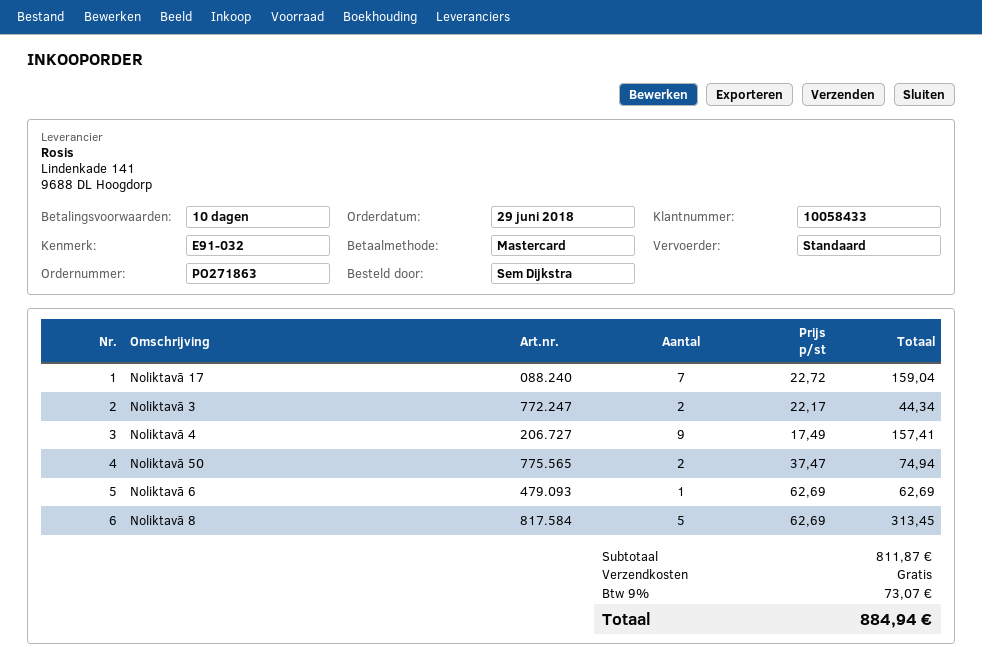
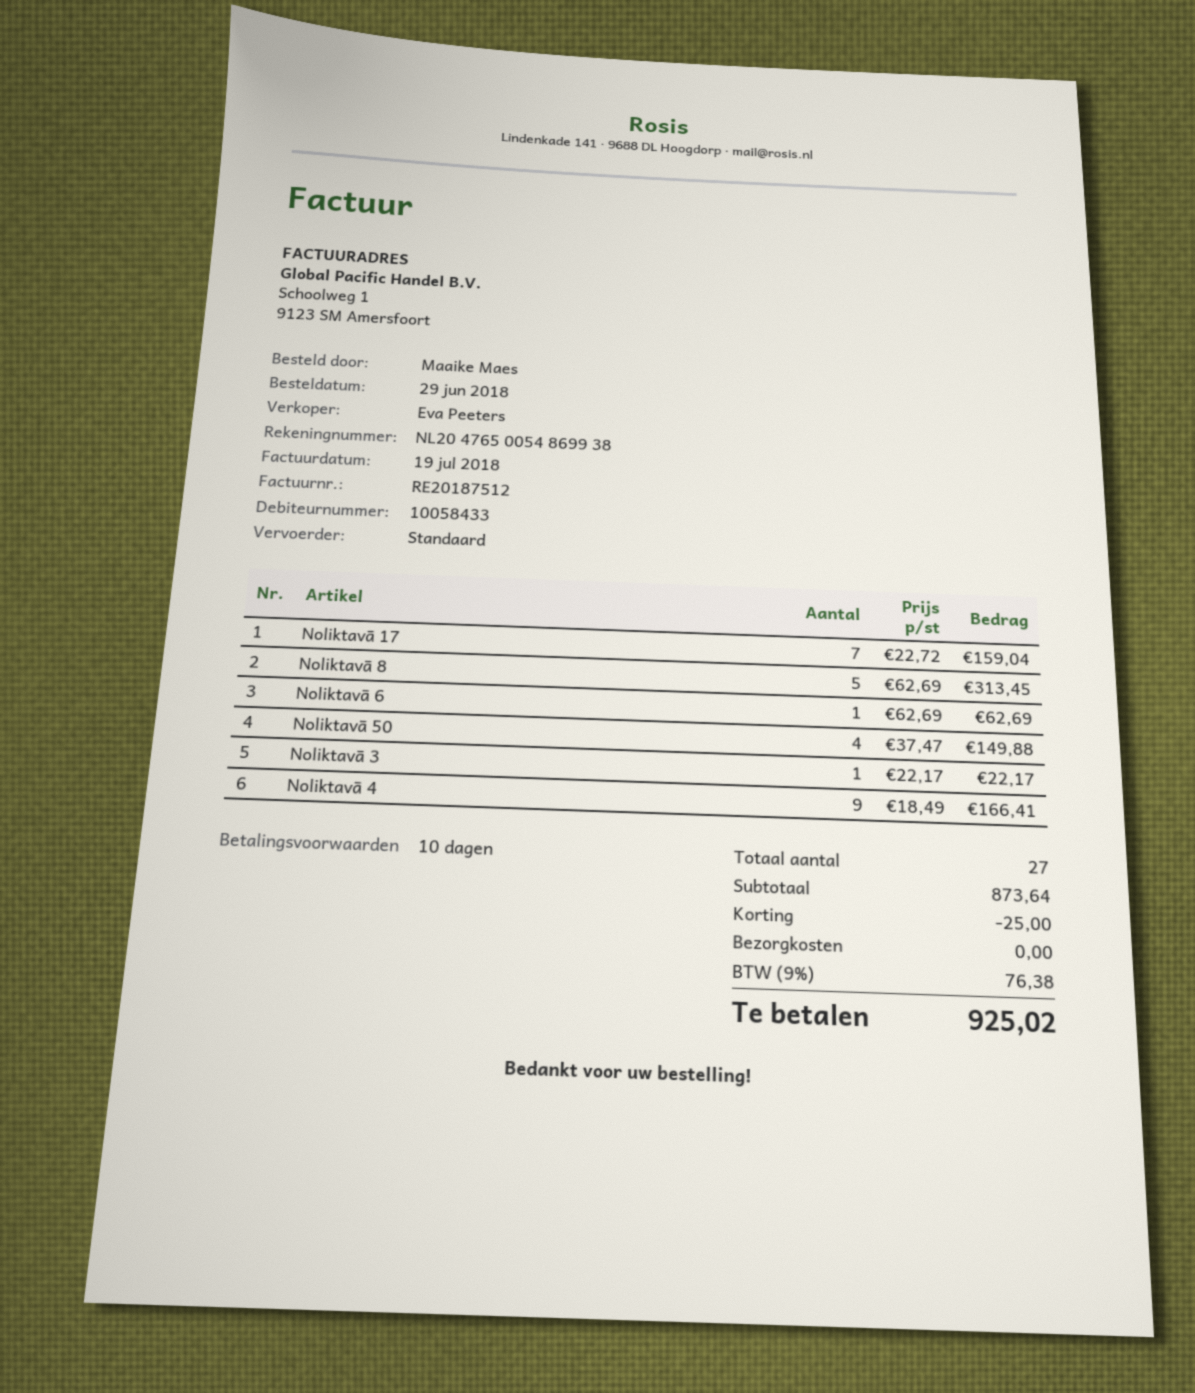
ordered by: Sem Dijkstra -> Maaike Maes
Noliktavā 3: 2 x 22.17 = 44.34 -> 1 x 22.17 = 22.17
Noliktavā 4: 9 x 17.49 = 157.41 -> 9 x 18.49 = 166.41
Noliktavā 50: 2 x 37.47 = 74.94 -> 4 x 37.47 = 149.88
subtotal: 811.87 -> 873.64
discount: none -> 25.00
tax: 9% = 73.07 -> 9% = 76.38
total: 884.94 -> 925.02

